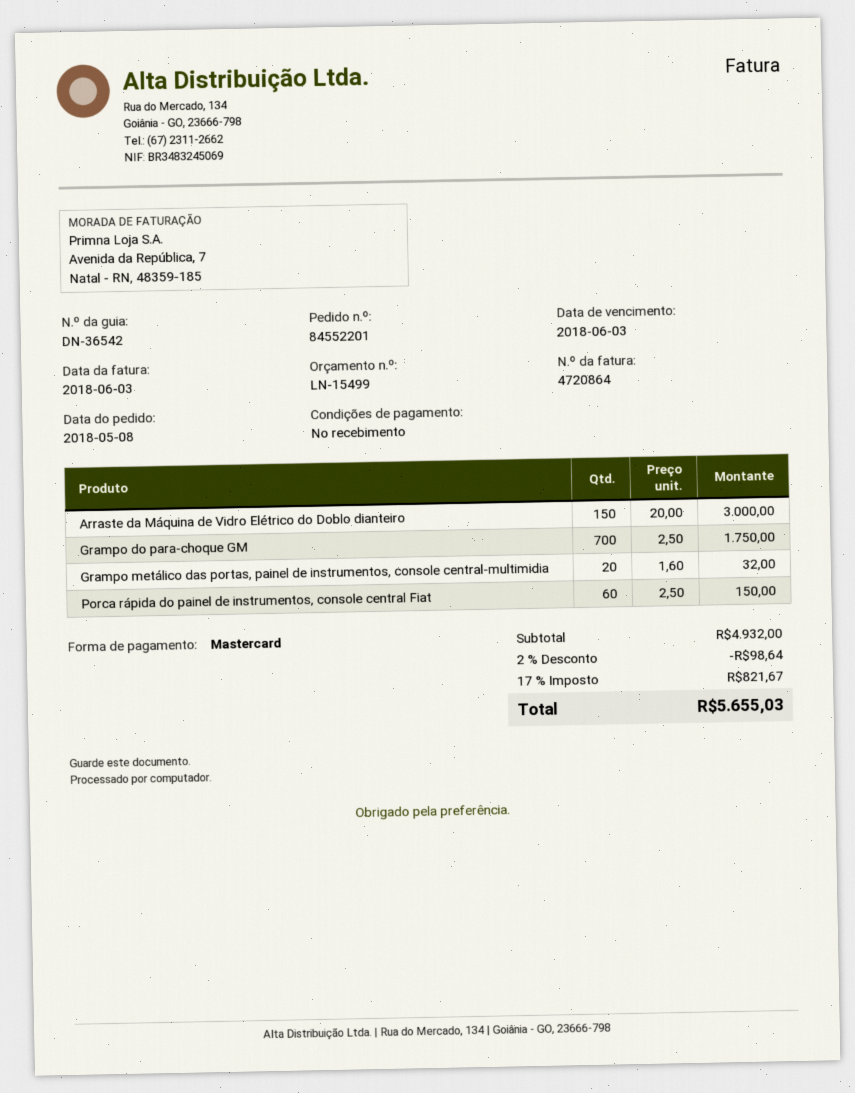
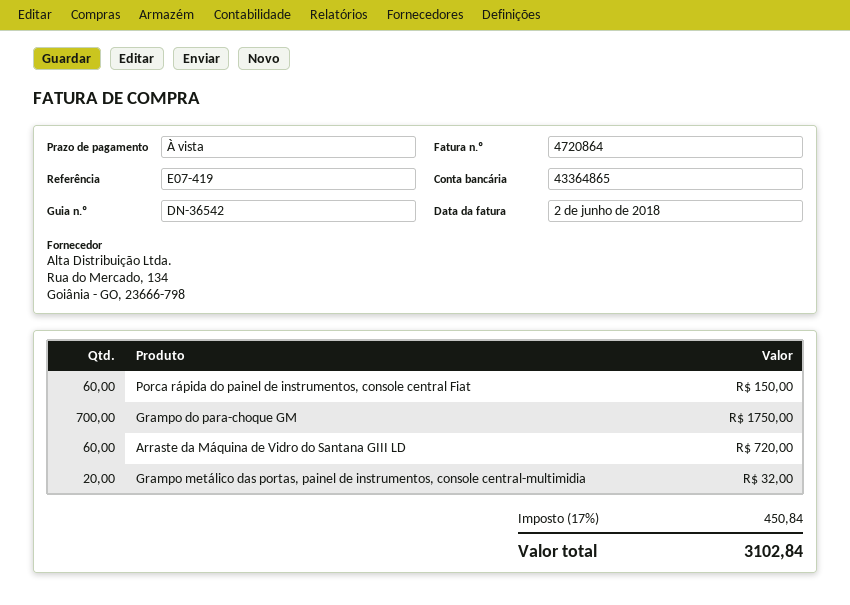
invoice date: 2018-06-03 -> 2018-06-02
Arraste da Máquina de Vidro Elétrico do Doblo dianteiro: 150 for 3000.00 -> none
Arraste da Máquina de Vidro do Santana GIII LD: none -> 60 for 720.00
discount: 2% = 98.64 -> none
tax: 17% = 821.67 -> 17% = 450.84
total: 5655.03 -> 3102.84

